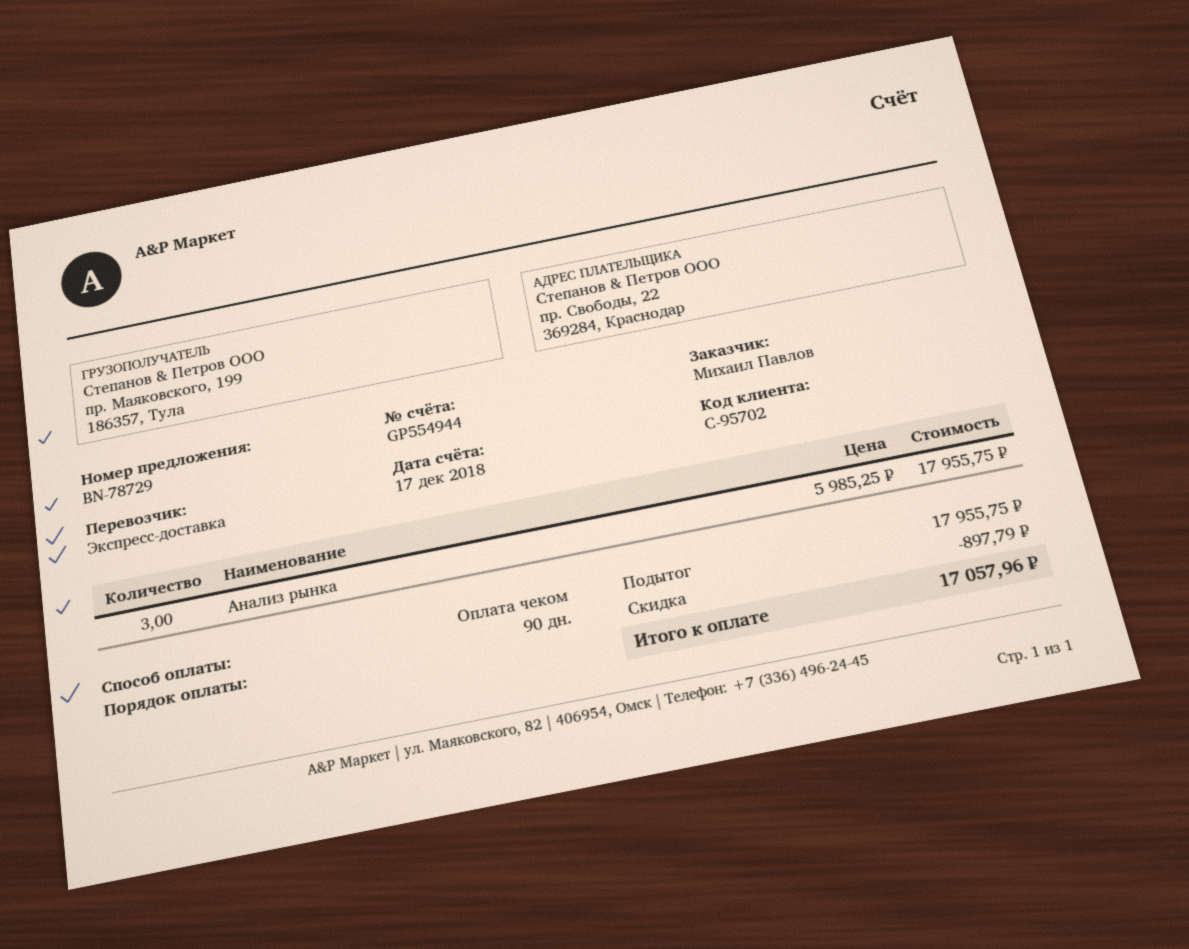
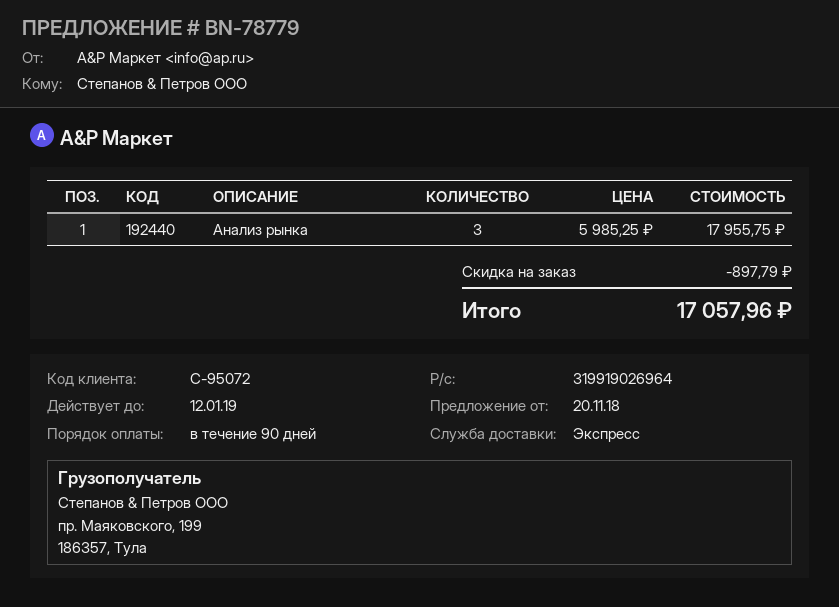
quote number: BN-78729 -> BN-78779
customer number: C-95702 -> C-95072

